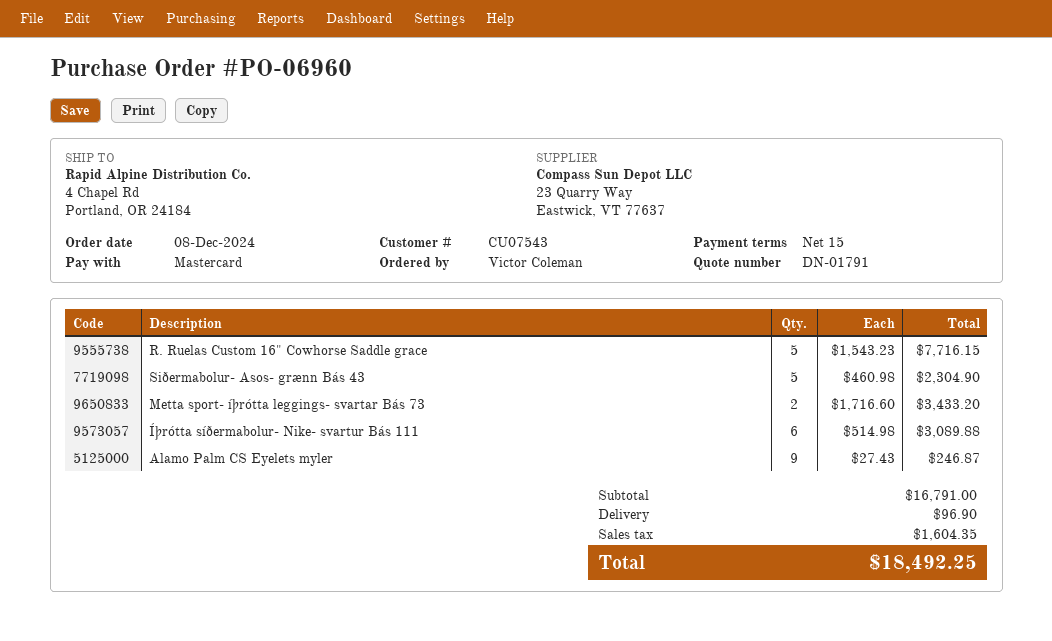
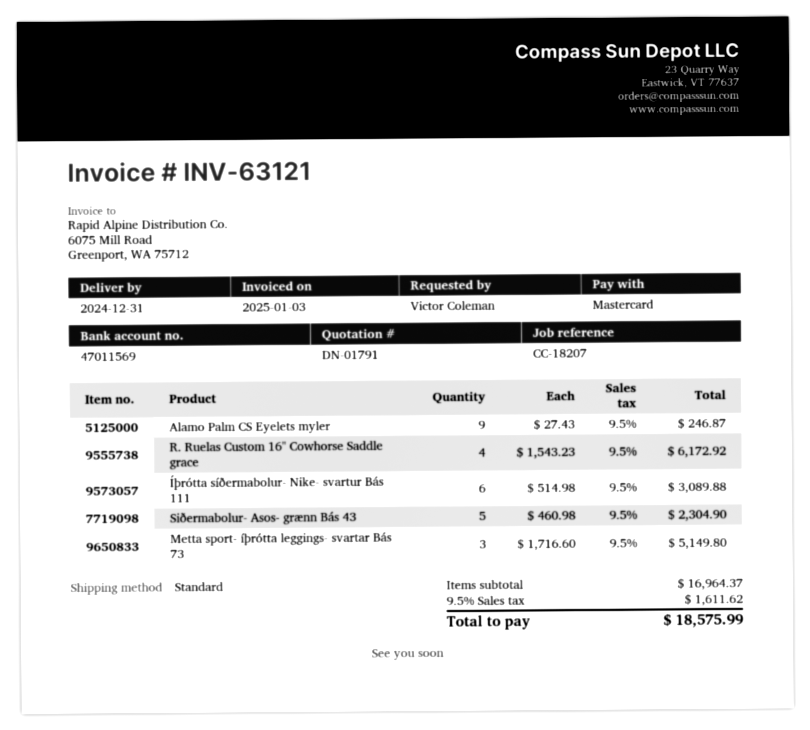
R. Ruelas Custom 16" Cowhorse Saddle grace: 5 x 1543.23 = 7716.15 -> 4 x 1543.23 = 6172.92
Metta sport- íþrótta leggings- svartar Bás 73: 2 x 1716.60 = 3433.20 -> 3 x 1716.60 = 5149.80
subtotal: 16791.00 -> 16964.37
shipping: 96.90 -> none
tax: 1604.35 -> 1611.62
total: 18492.25 -> 18575.99

